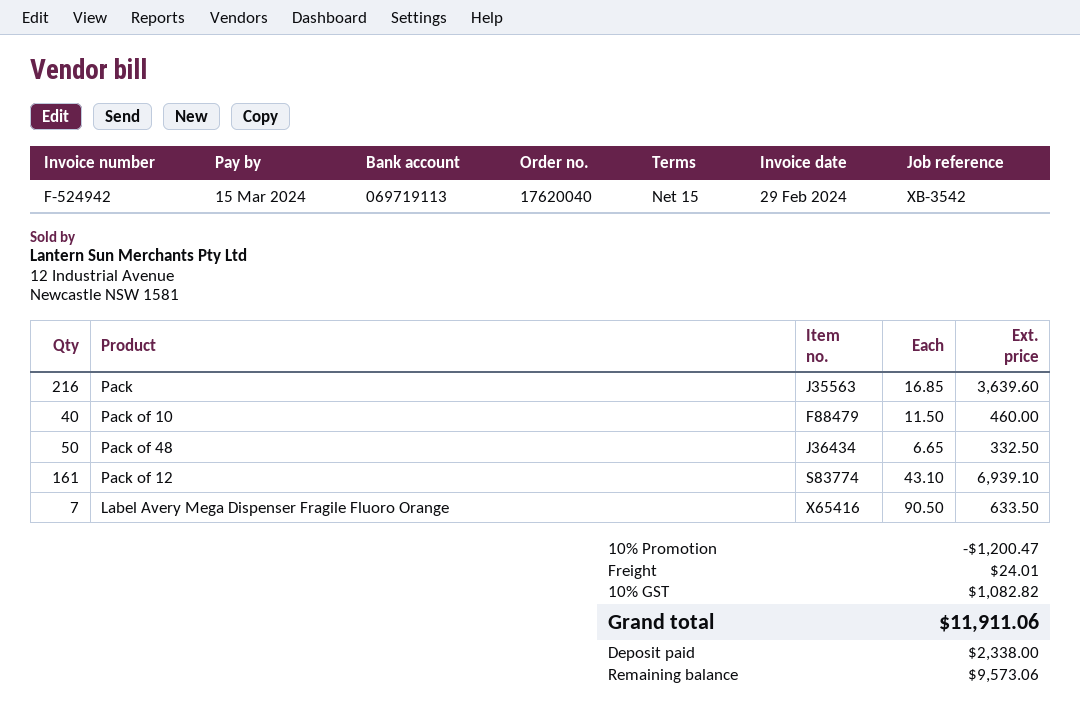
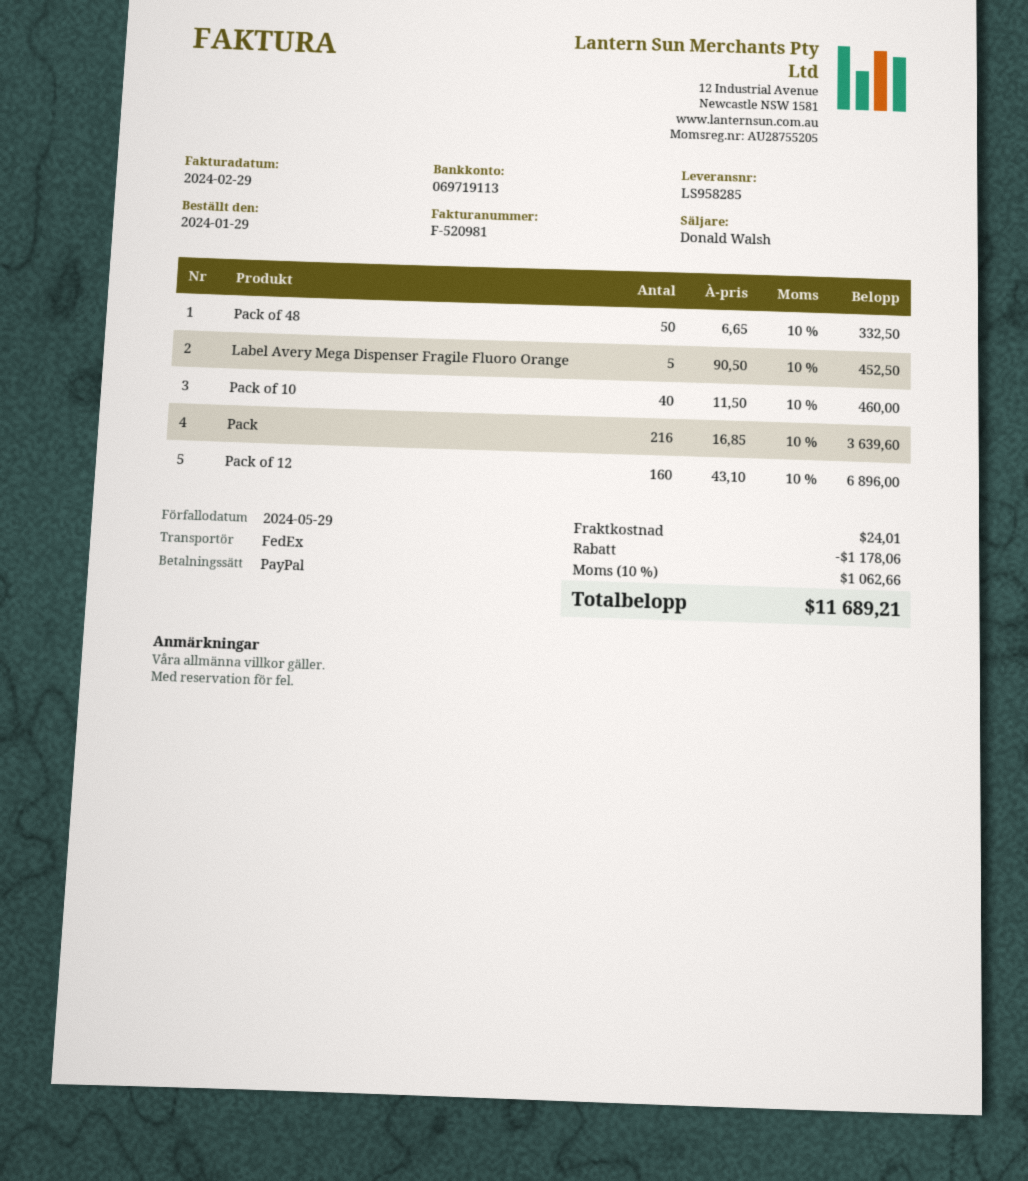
invoice number: F-524942 -> F-520981
due date: 2024-03-15 -> 2024-05-29
Pack of 12: 161 x 43.10 = 6939.10 -> 160 x 43.10 = 6896.00
Label Avery Mega Dispenser Fragile Fluoro Orange: 7 x 90.50 = 633.50 -> 5 x 90.50 = 452.50
discount: 1200.47 -> 1178.06
tax: 10% = 1082.82 -> 10% = 1062.66
total: 11911.06 -> 11689.21

